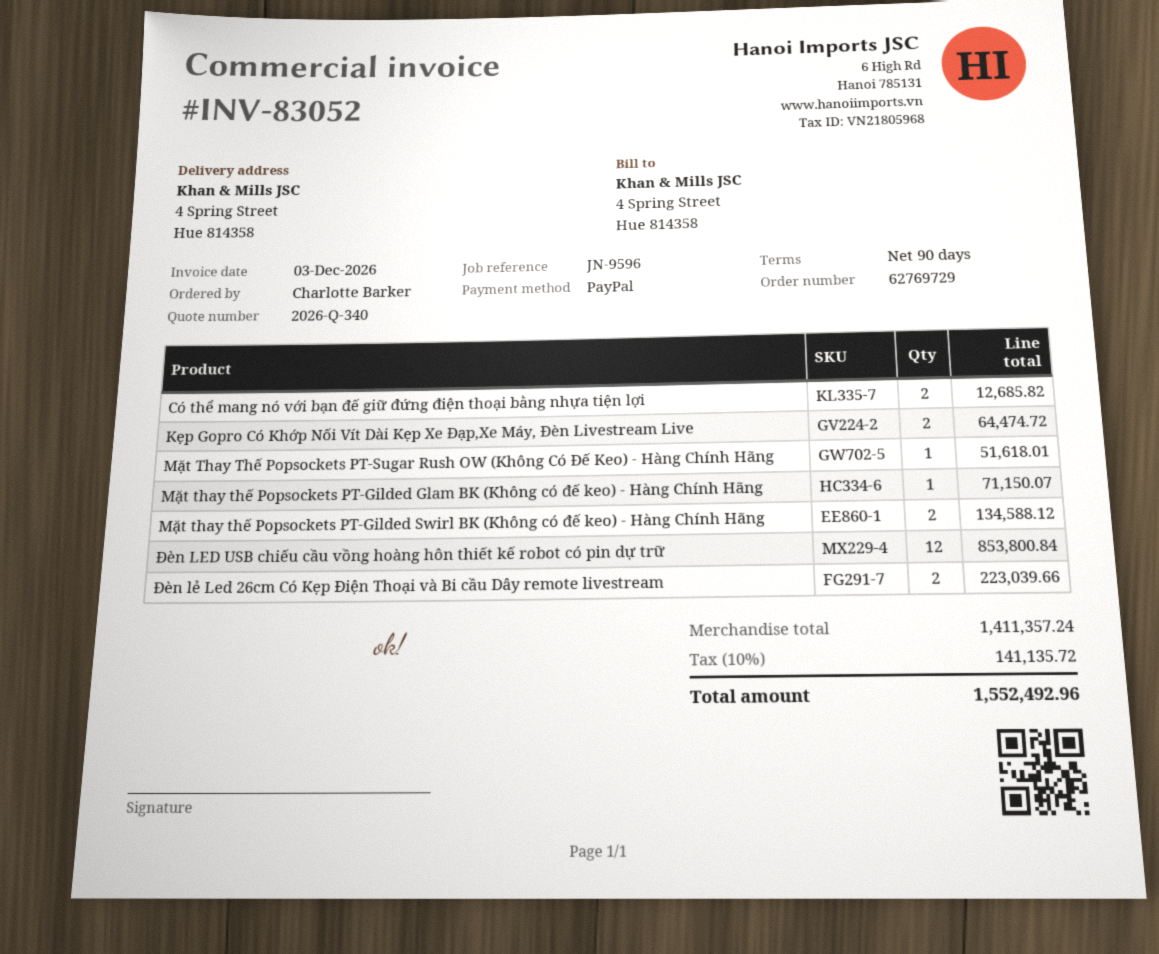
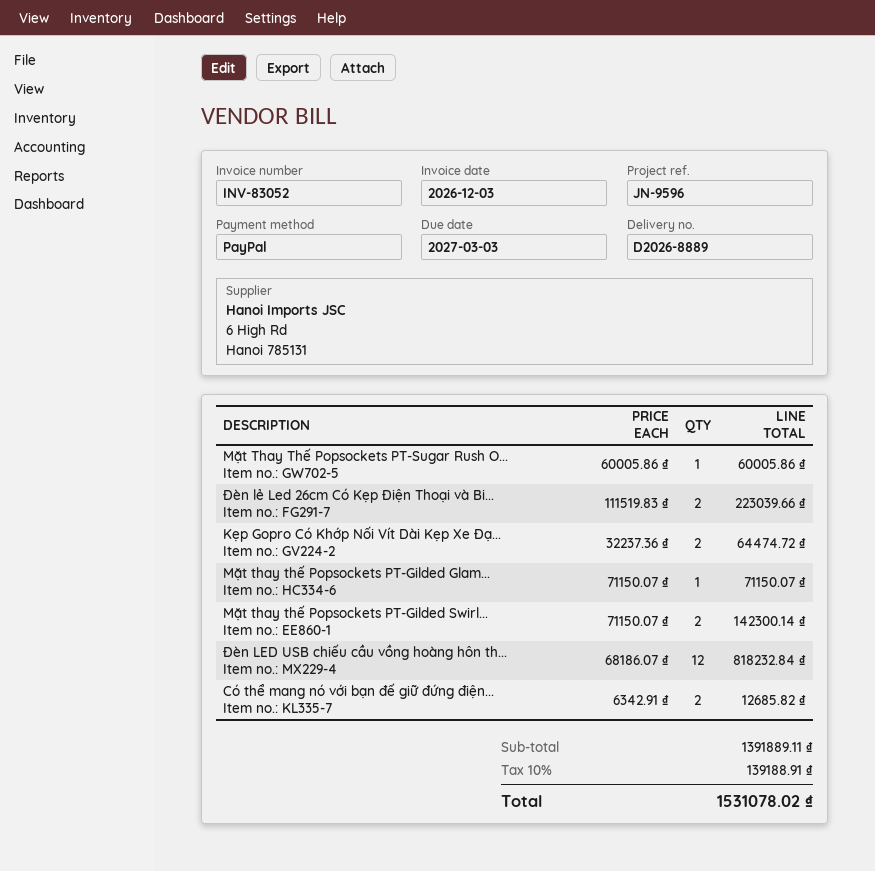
Mặt Thay Thế Popsockets PT-Sugar Rush OW (Không Có Đế Keo) - Hàng Chính Hãng: 1 for 51618.01 -> 1 for 60005.86
Mặt thay thế Popsockets PT-Gilded Swirl BK (Không có đế keo) - Hàng Chính Hãng: 2 for 134588.12 -> 2 for 142300.14
Đèn LED USB chiếu cầu vồng hoàng hôn thiết kế robot có pin dự trữ: 12 for 853800.84 -> 12 for 818232.84
subtotal: 1411357.24 -> 1391889.11
tax: 10% = 141135.72 -> 10% = 139188.91
total: 1552492.96 -> 1531078.02

